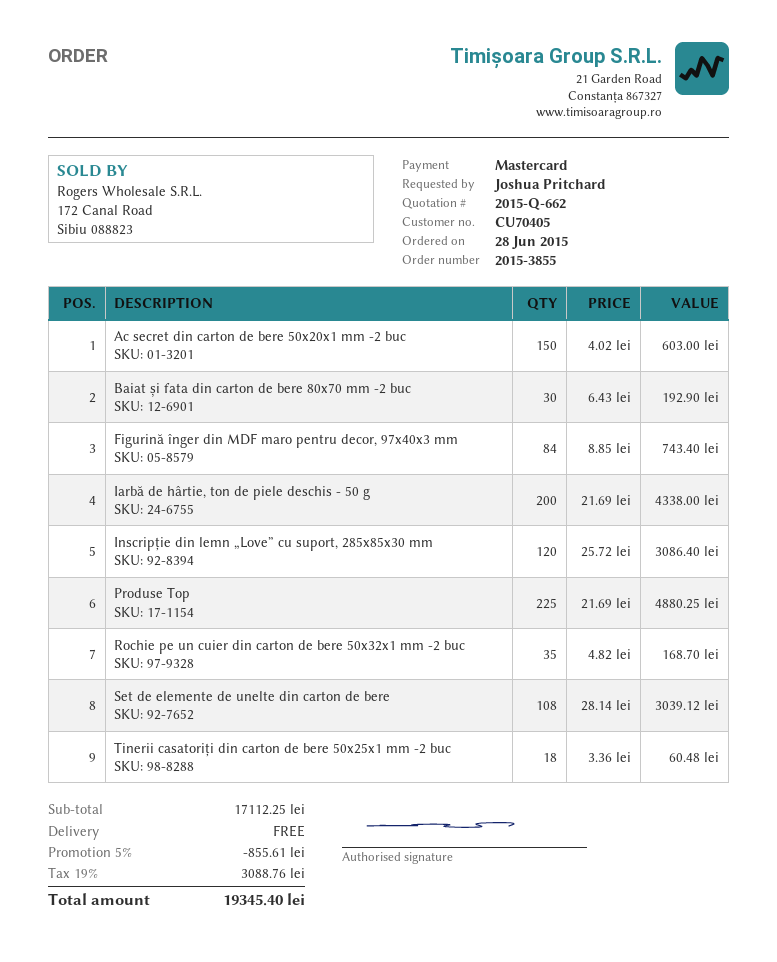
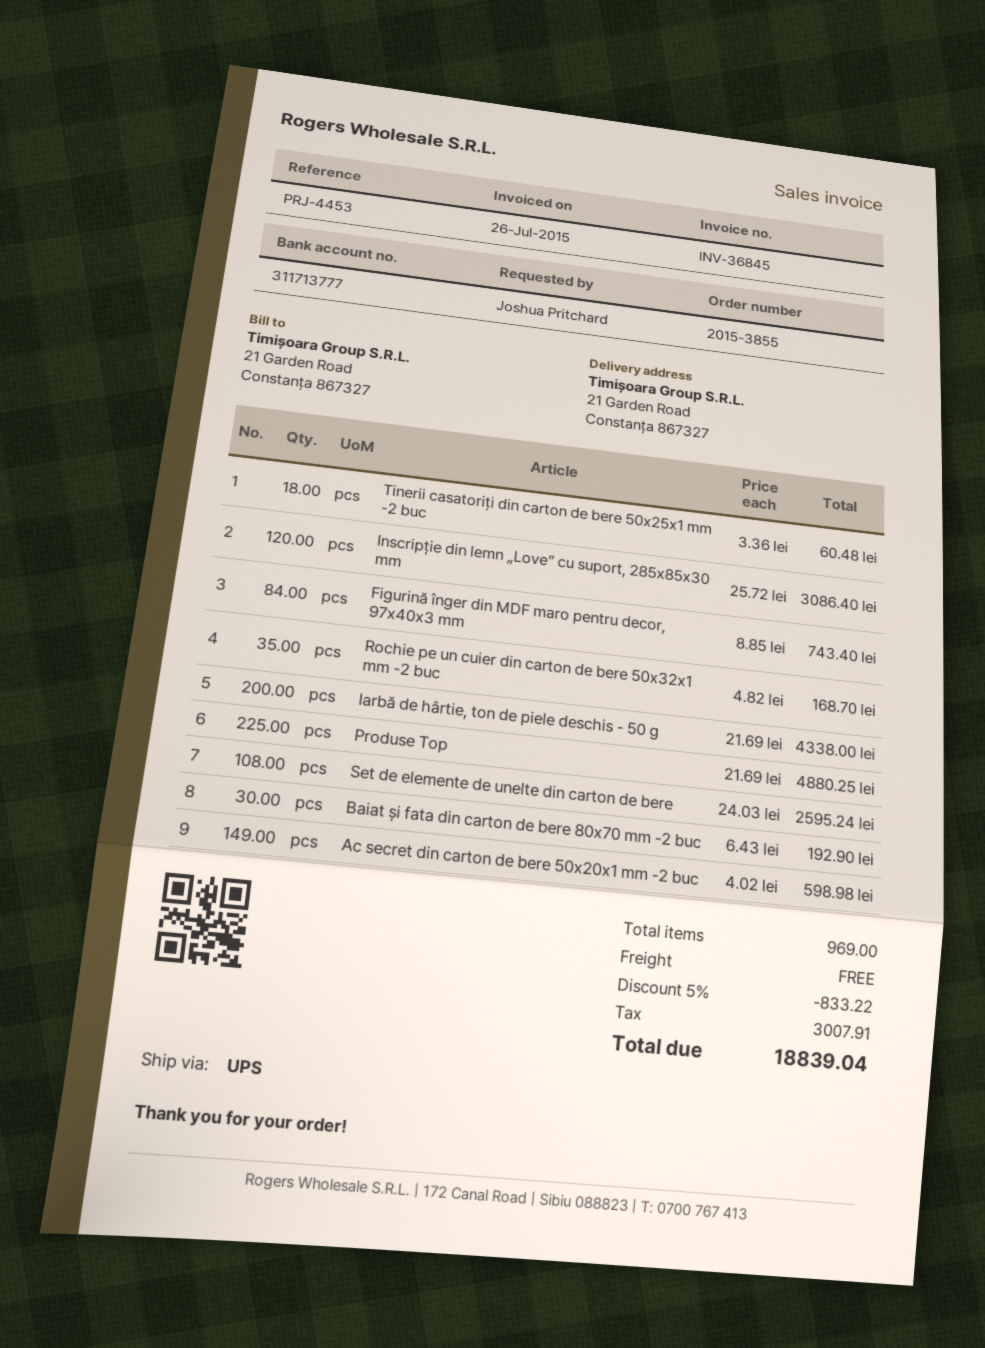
Ac secret din carton de bere 50x20x1 mm -2 buc: 150 x 4.02 = 603.00 -> 149 x 4.02 = 598.98
Set de elemente de unelte din carton de bere: 108 x 28.14 = 3039.12 -> 108 x 24.03 = 2595.24
discount: 5% = 855.61 -> 5% = 833.22
tax: 3088.76 -> 3007.91
total: 19345.40 -> 18839.04

